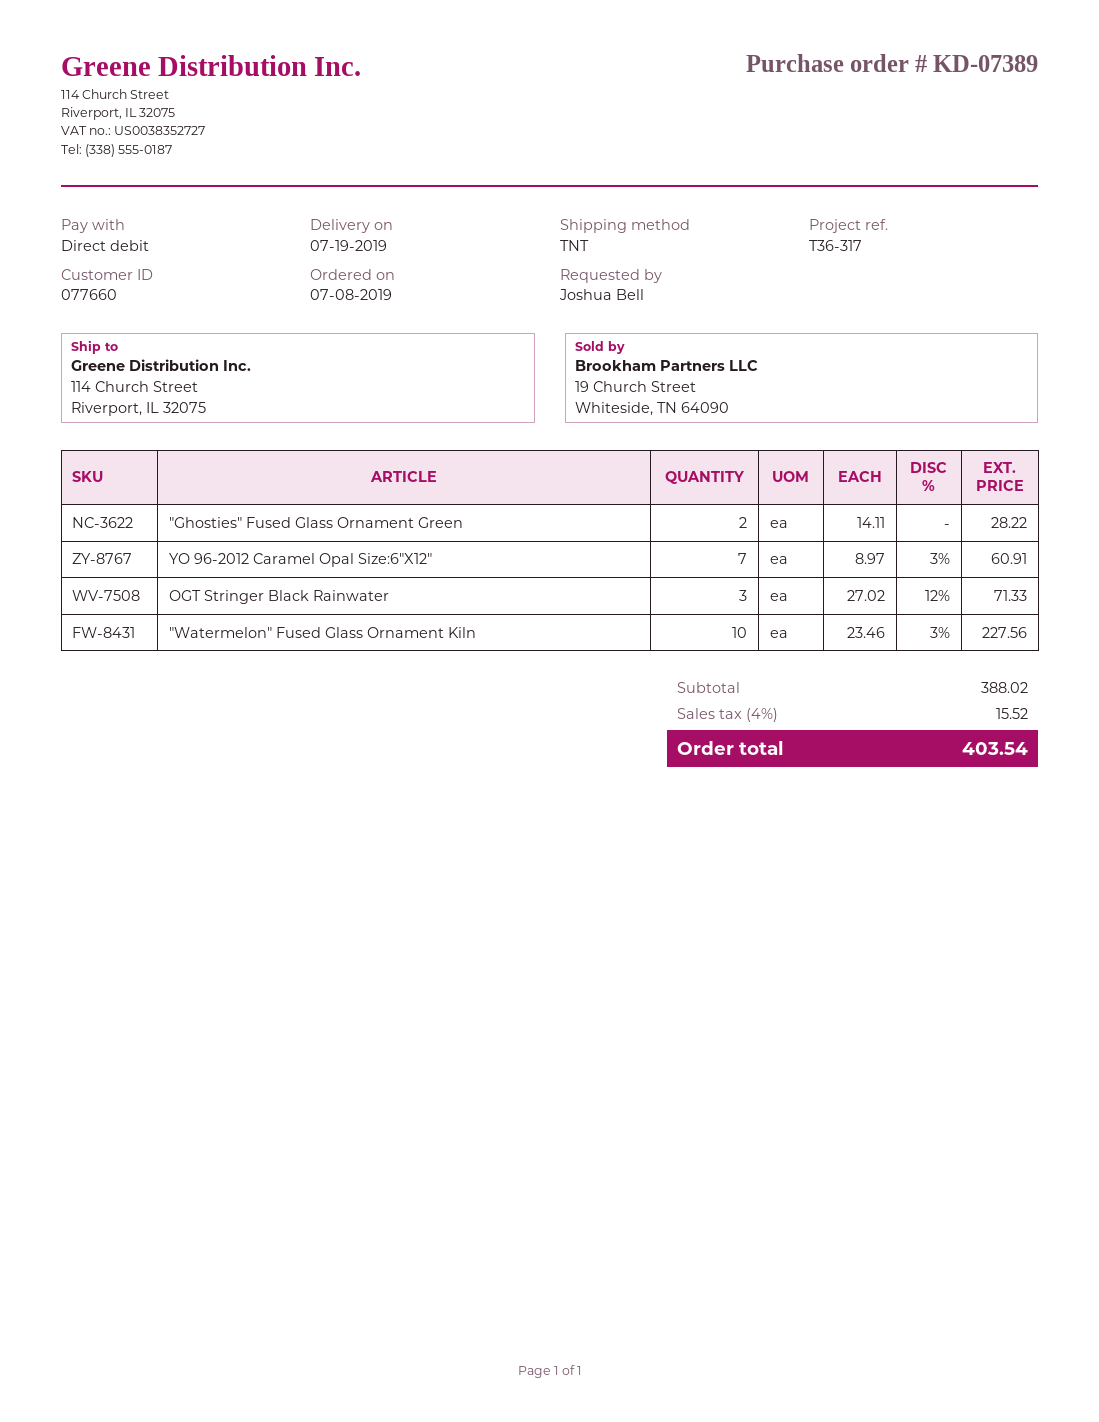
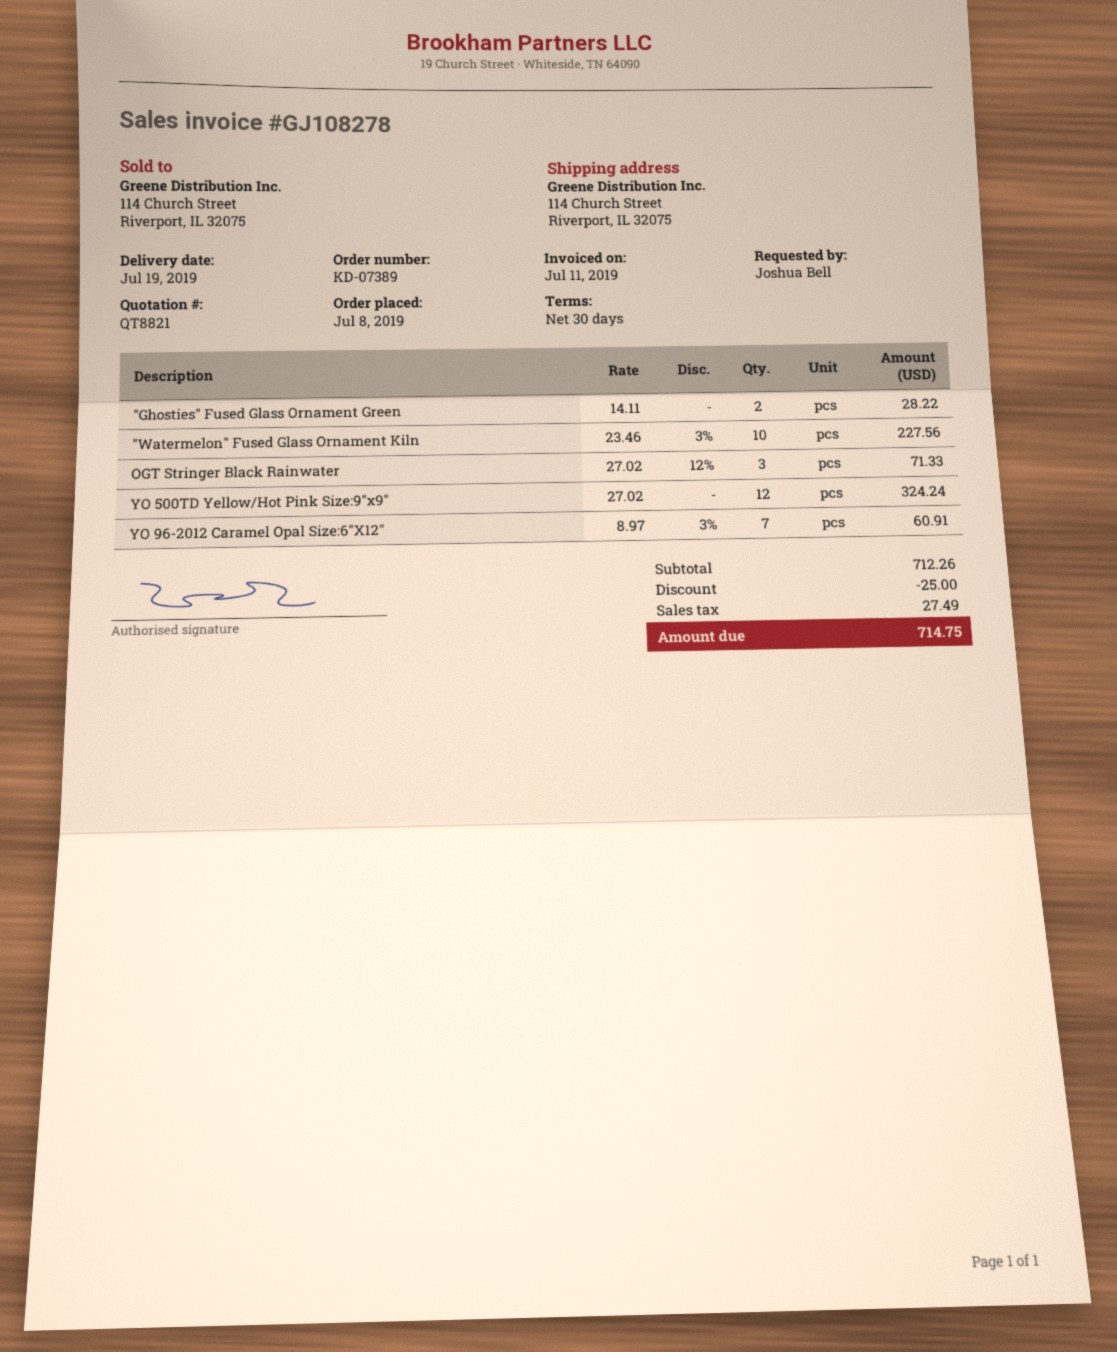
YO 500TD Yellow/Hot Pink Size:9"x9": none -> 12 x 27.02 = 324.24
subtotal: 388.02 -> 712.26
discount: none -> 25.00
tax: 15.52 -> 27.49
total: 403.54 -> 714.75

